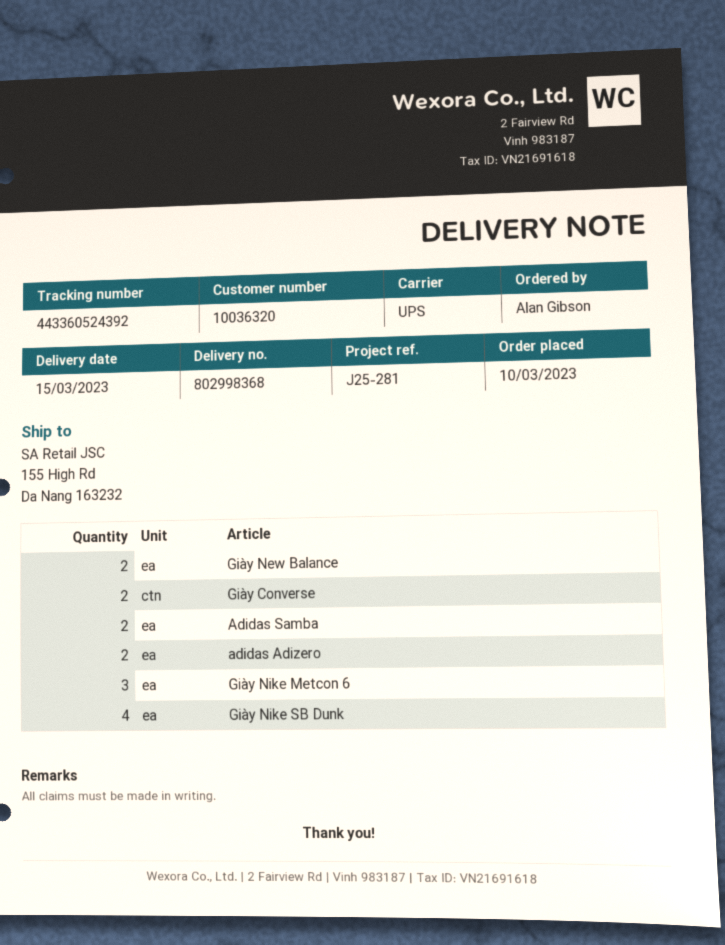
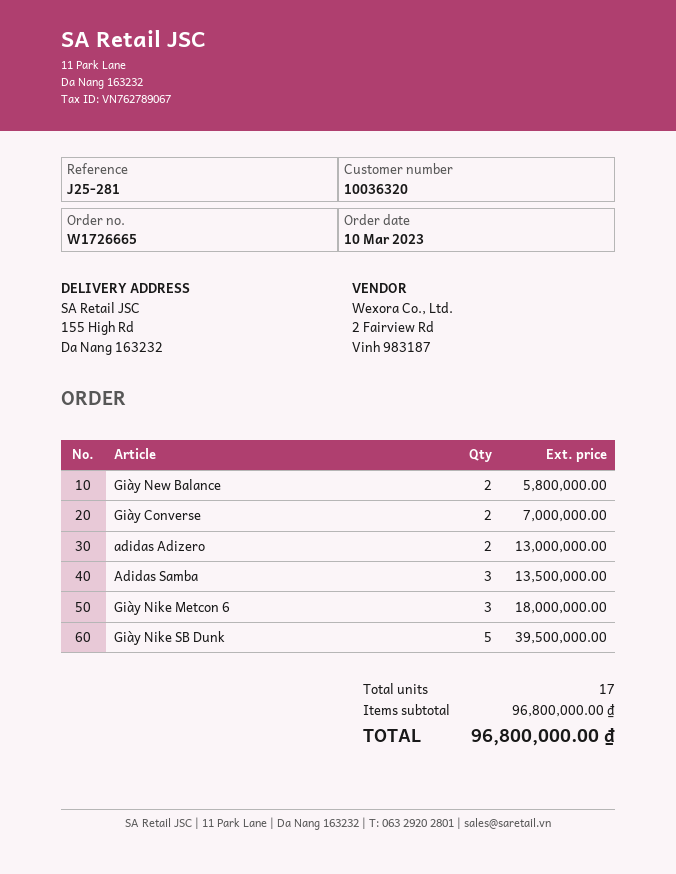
Adidas Samba: 2 -> 3
Giày Nike SB Dunk: 4 -> 5

